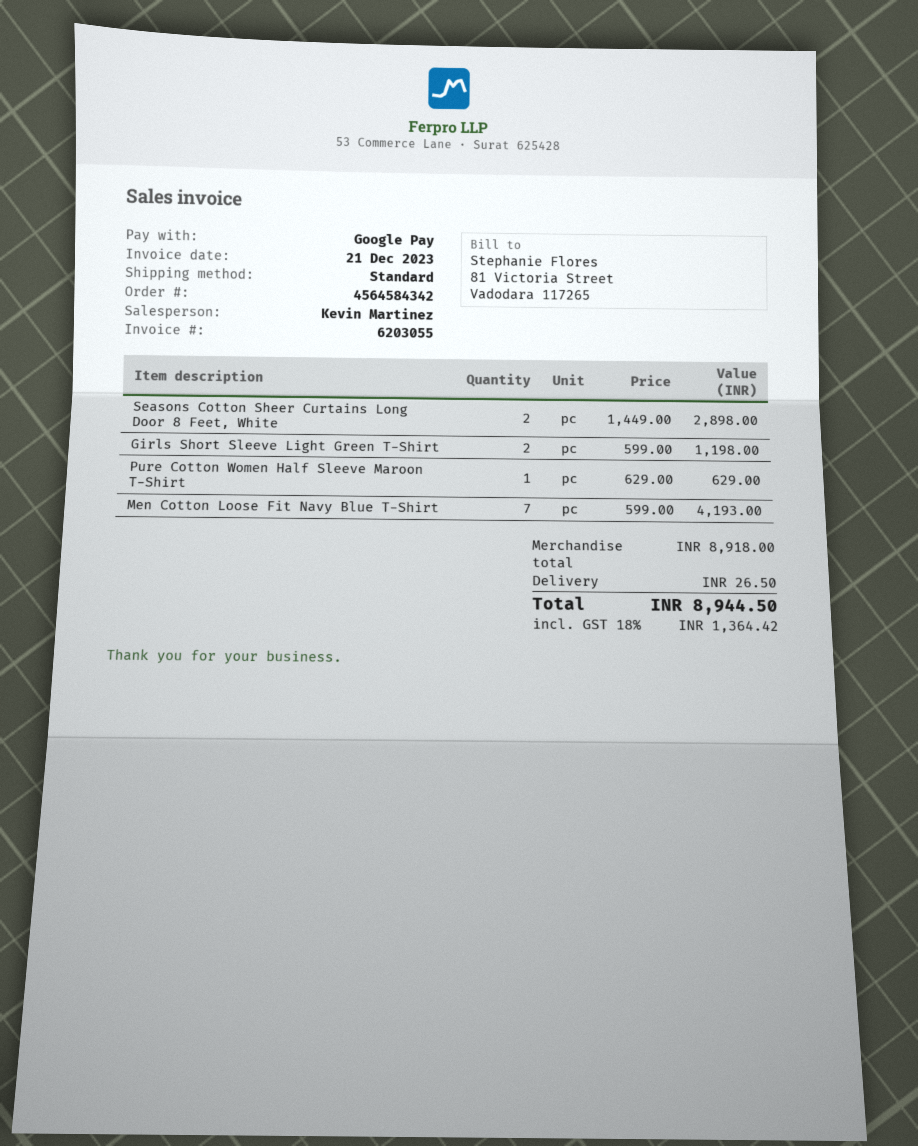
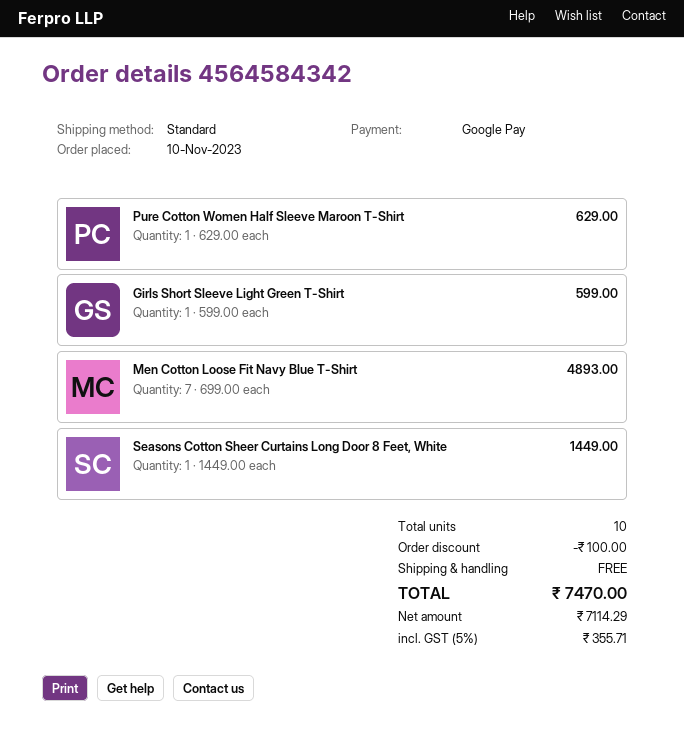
Seasons Cotton Sheer Curtains Long Door 8 Feet, White: 2 x 1449.00 = 2898.00 -> 1 x 1449.00 = 1449.00
Girls Short Sleeve Light Green T-Shirt: 2 x 599.00 = 1198.00 -> 1 x 599.00 = 599.00
Men Cotton Loose Fit Navy Blue T-Shirt: 7 x 599.00 = 4193.00 -> 7 x 699.00 = 4893.00
discount: none -> 100.00
shipping: 26.50 -> 0.00
tax: 18% = 1364.42 -> 5% = 355.71
total: 8944.50 -> 7470.00

